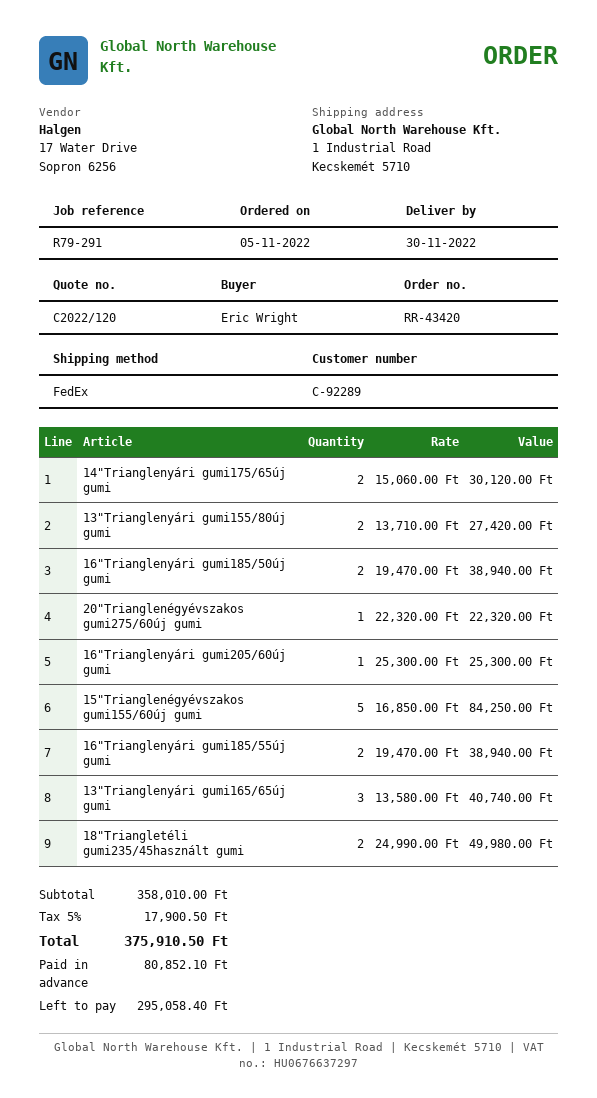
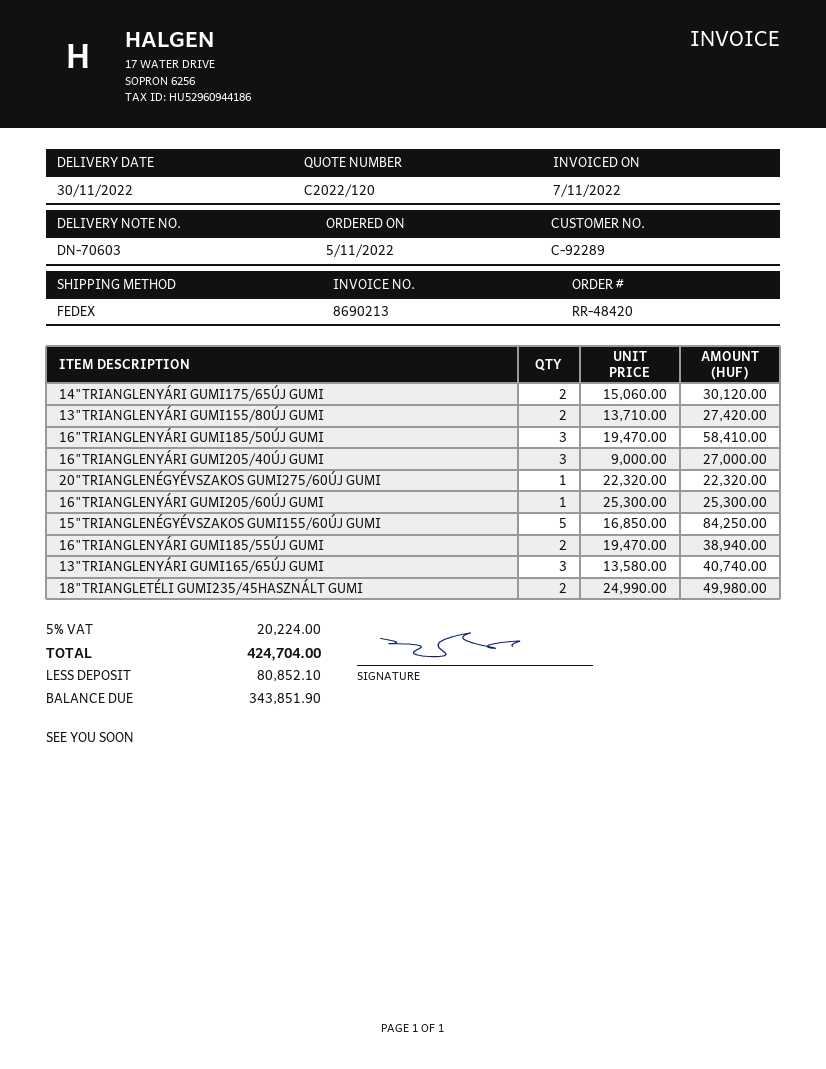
order number: RR-43420 -> RR-48420
16"Trianglenyári gumi185/50új gumi: 2 x 19470.00 = 38940.00 -> 3 x 19470.00 = 58410.00
16"TRIANGLENYÁRI GUMI205/40ÚJ GUMI: none -> 3 x 9000.00 = 27000.00
tax: 5% = 17900.50 -> 5% = 20224.00
total: 375910.50 -> 424704.00
balance: 295058.40 -> 343851.90

